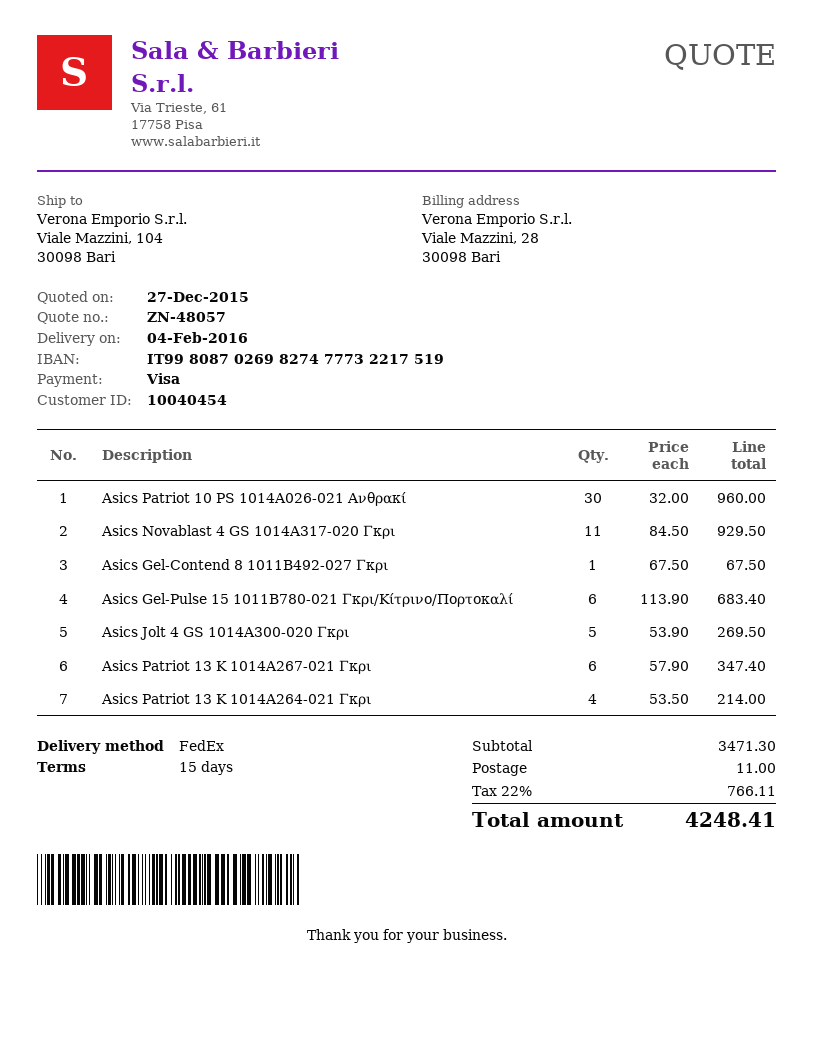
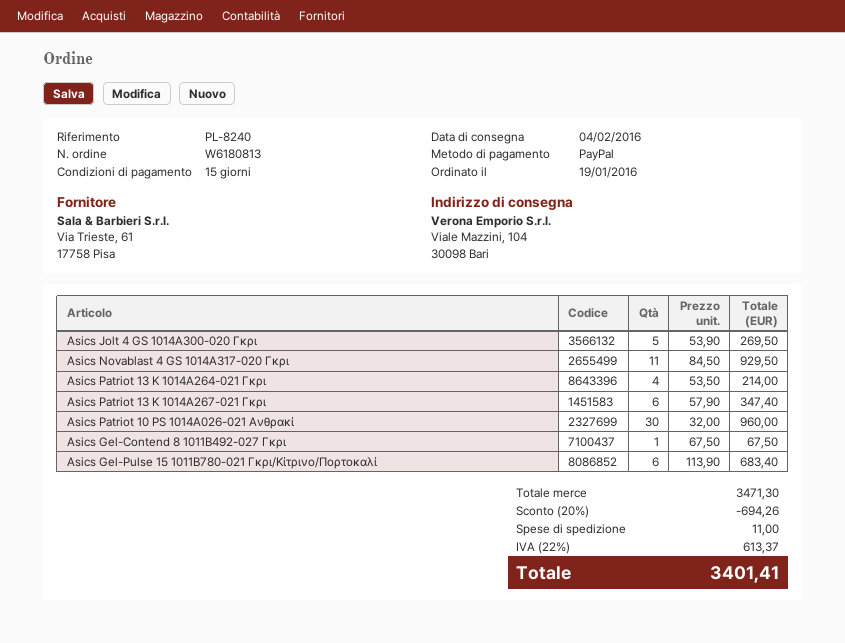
payment method: Visa -> PayPal
discount: none -> 20% = 694.26
tax: 22% = 766.11 -> 22% = 613.37
total: 4248.41 -> 3401.41

